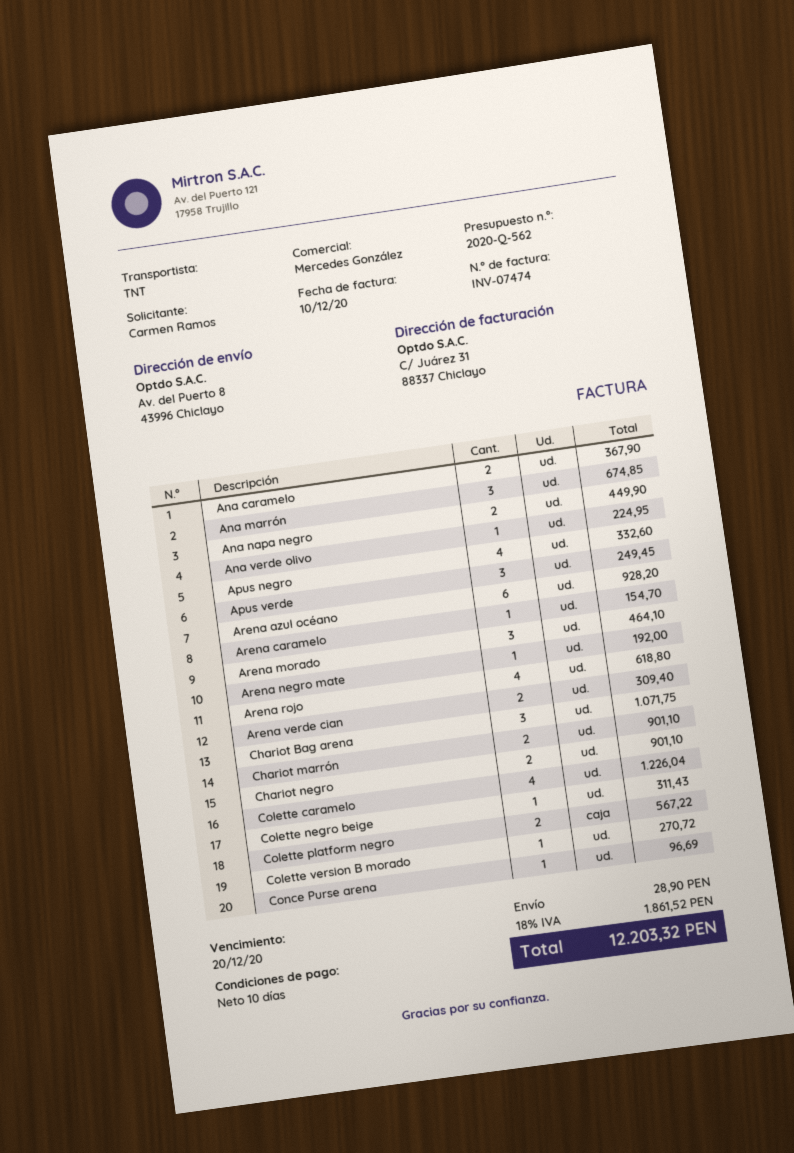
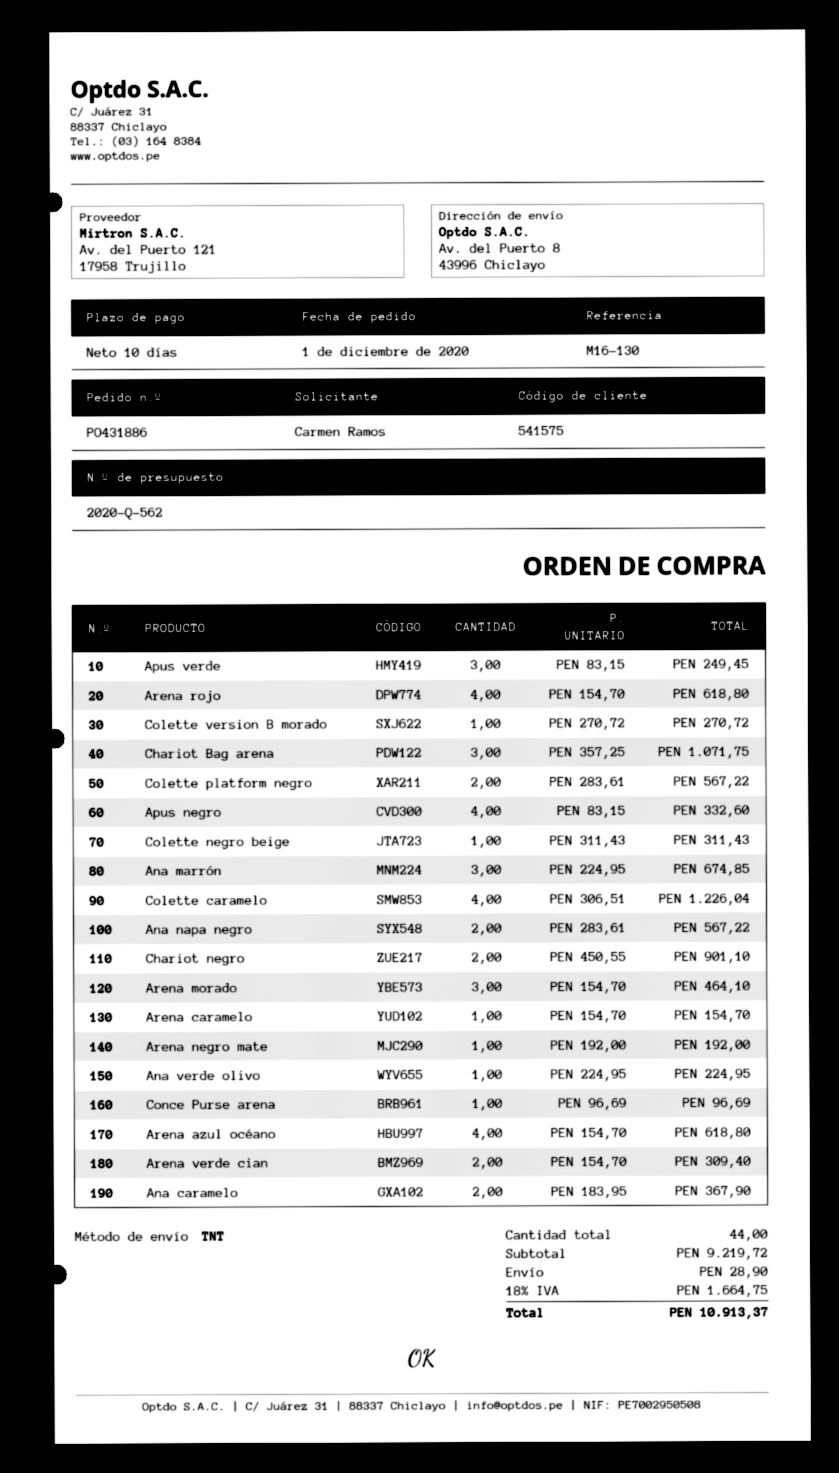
Ana napa negro: 2 for 449.90 -> 2 for 567.22
Arena azul océano: 6 for 928.20 -> 4 for 618.80
Chariot marrón: 2 for 901.10 -> none
tax: 18% = 1861.52 -> 18% = 1664.75
total: 12203.32 -> 10913.37

